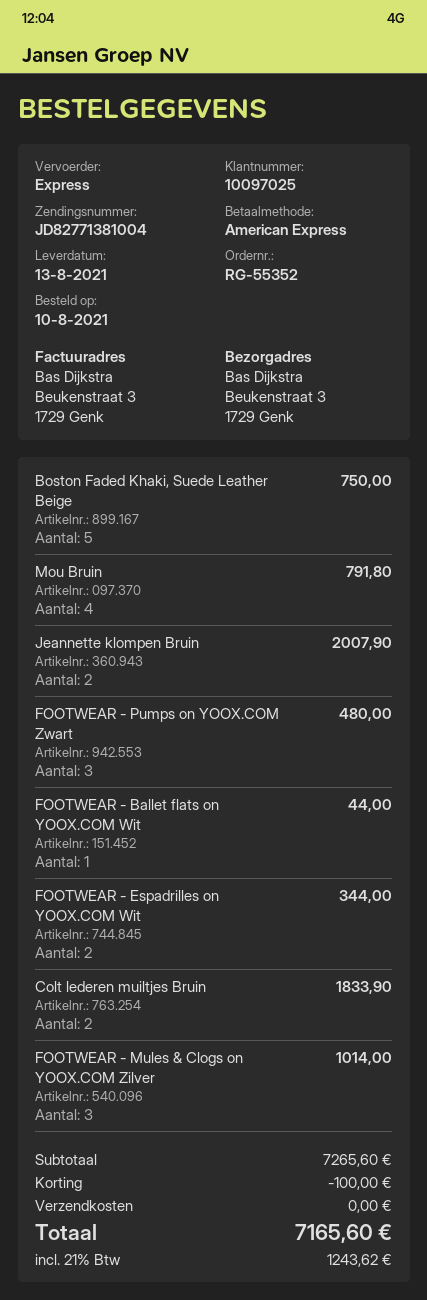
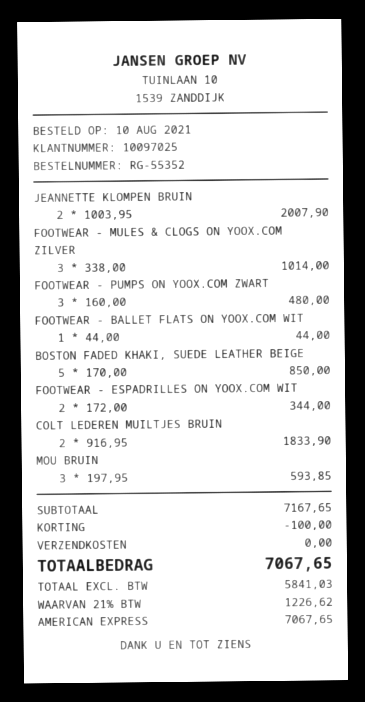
Boston Faded Khaki, Suede Leather Beige: 5 for 750.00 -> 5 for 850.00
Mou Bruin: 4 for 791.80 -> 3 for 593.85
subtotal: 7265.60 -> 7167.65
tax: 21% = 1243.62 -> 21% = 1226.62
total: 7165.60 -> 7067.65

